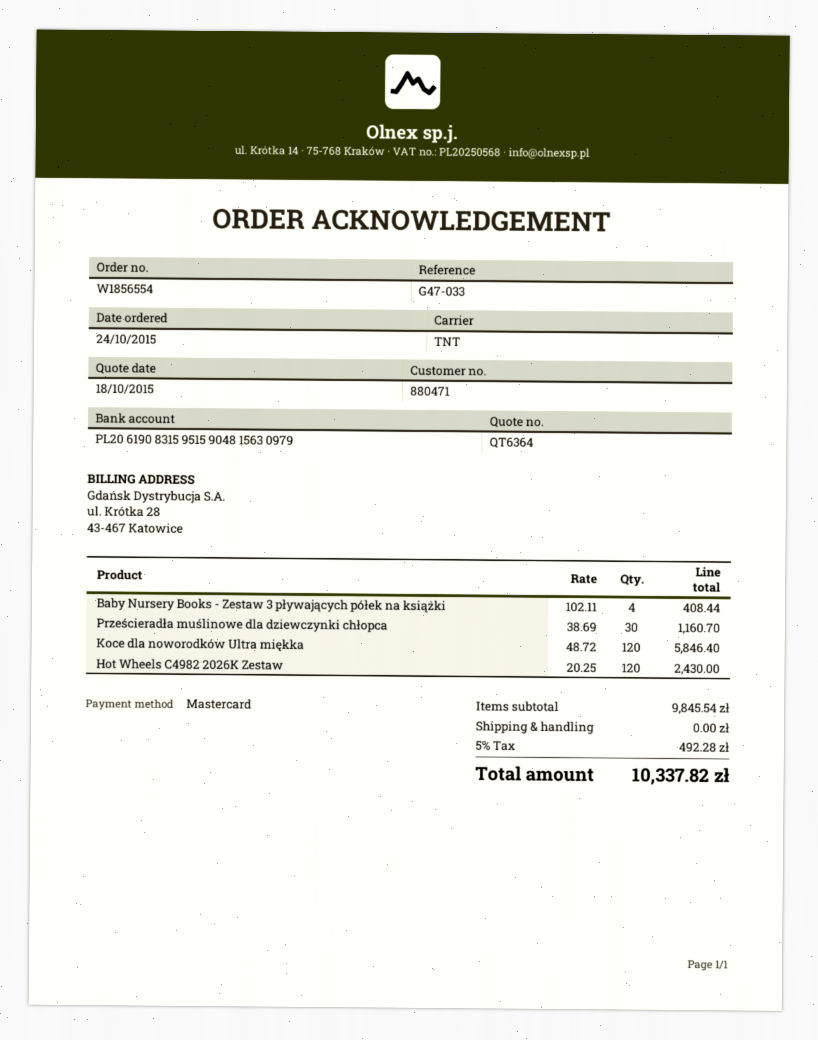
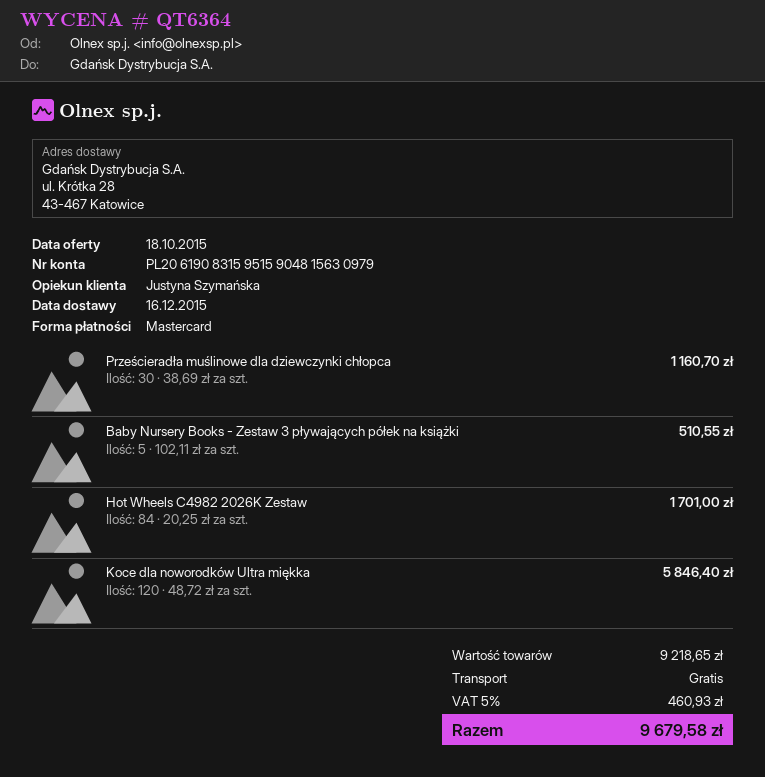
Baby Nursery Books - Zestaw 3 pływających półek na książki: 4 x 102.11 = 408.44 -> 5 x 102.11 = 510.55
Hot Wheels C4982 2026K Zestaw: 120 x 20.25 = 2430.00 -> 84 x 20.25 = 1701.00
subtotal: 9845.54 -> 9218.65
tax: 5% = 492.28 -> 5% = 460.93
total: 10337.82 -> 9679.58

